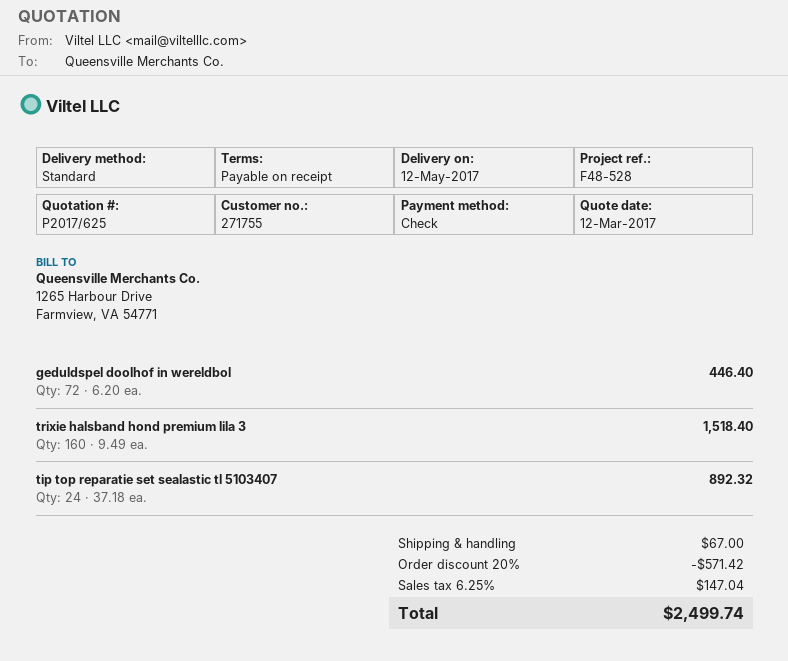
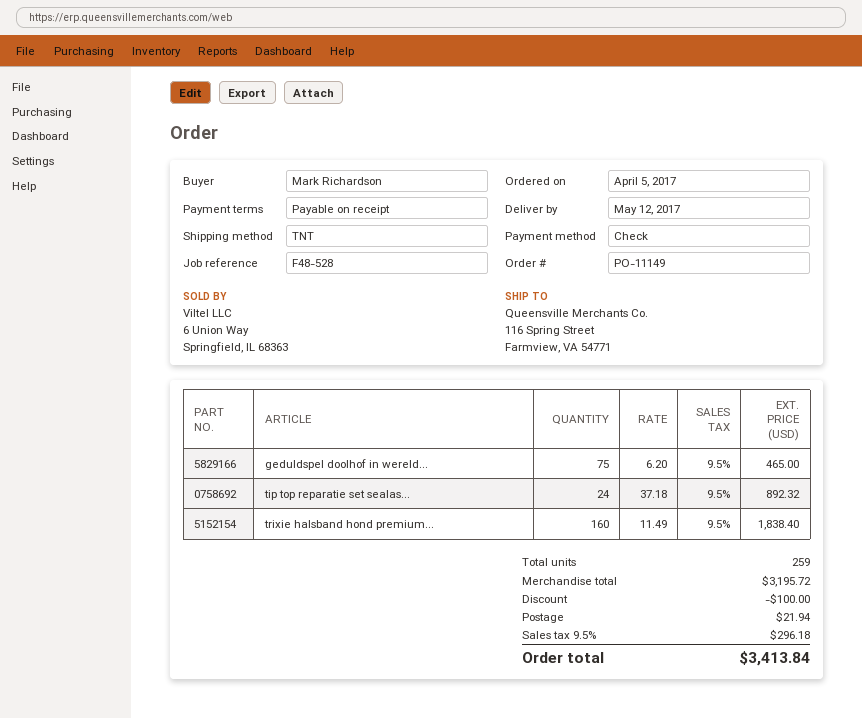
shipping method: standard -> TNT
geduldspel doolhof in wereldbol: 72 x 6.20 = 446.40 -> 75 x 6.20 = 465.00
trixie halsband hond premium lila 3: 160 x 9.49 = 1518.40 -> 160 x 11.49 = 1838.40
discount: 571.42 -> 100.00
shipping: 67.00 -> 21.94
tax: 6.25% = 147.04 -> 9.5% = 296.18
total: 2499.74 -> 3413.84

